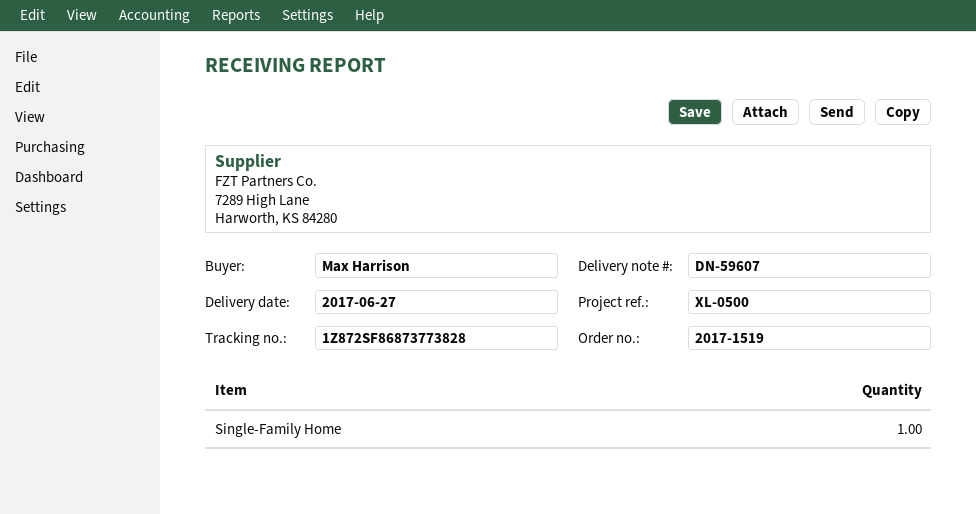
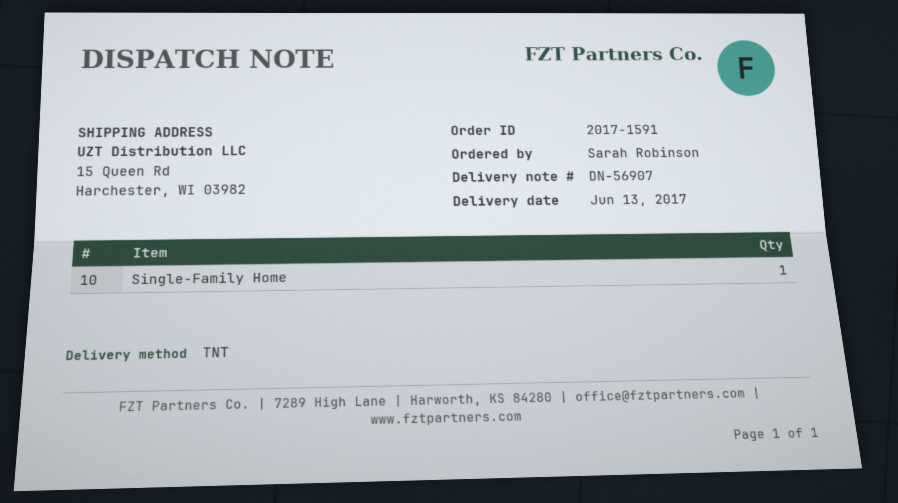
order number: 2017-1519 -> 2017-1591
delivery note number: DN-59607 -> DN-56907
delivery date: 2017-06-27 -> 2017-06-13
ordered by: Max Harrison -> Sarah Robinson

